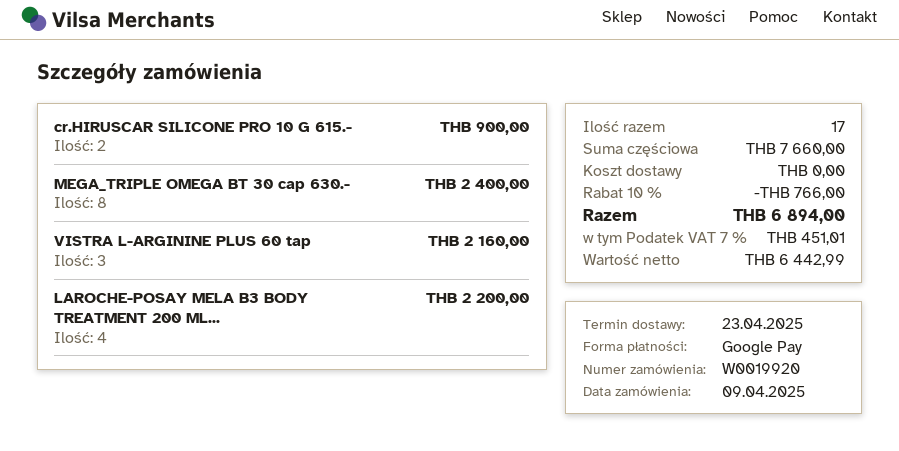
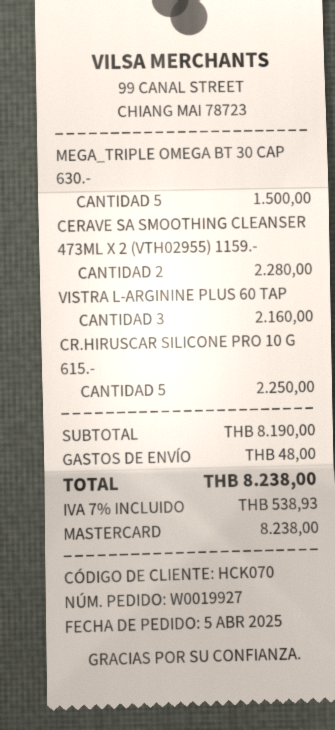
order number: W0019920 -> W0019927
order date: 2025-04-09 -> 2025-04-05
payment method: Google Pay -> Mastercard
cr.HIRUSCAR SILICONE PRO 10 G 615.-: 2 for 900.00 -> 5 for 2250.00
MEGA_TRIPLE OMEGA BT 30 cap 630.-: 8 for 2400.00 -> 5 for 1500.00
LAROCHE-POSAY MELA B3 BODY TREATMENT 200 ML...: 4 for 2200.00 -> none
CERAVE SA SMOOTHING CLEANSER 473ML X 2 (VTH02955) 1159.-: none -> 2 for 2280.00
subtotal: 7660.00 -> 8190.00
discount: 10% = 766.00 -> none
shipping: 0.00 -> 48.00
tax: 7% = 451.01 -> 7% = 538.93
total: 6894.00 -> 8238.00

